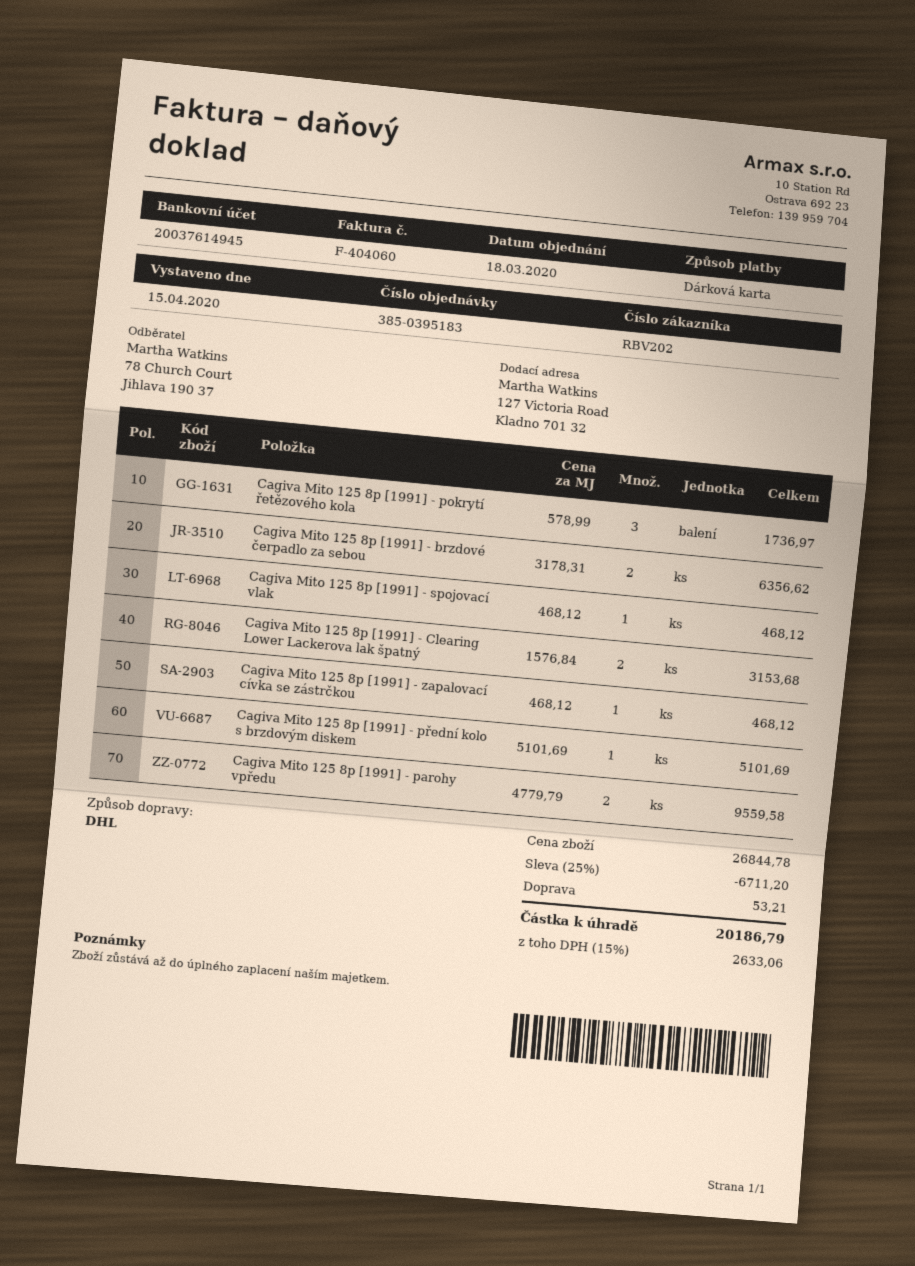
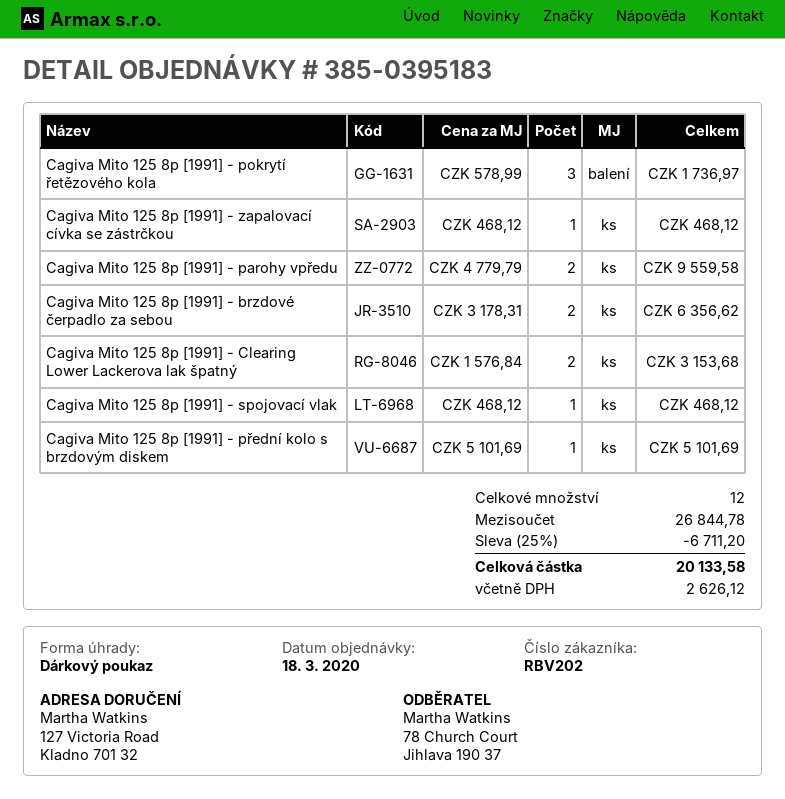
shipping: 53.21 -> none
tax: 2633.06 -> 2626.12
total: 20186.79 -> 20133.58

